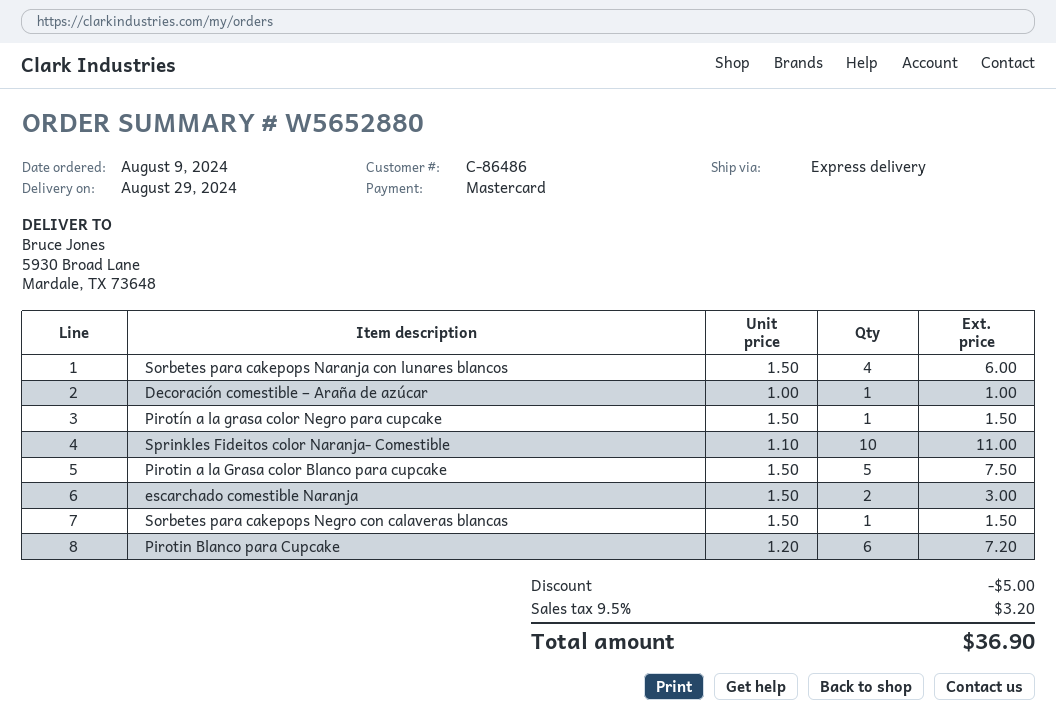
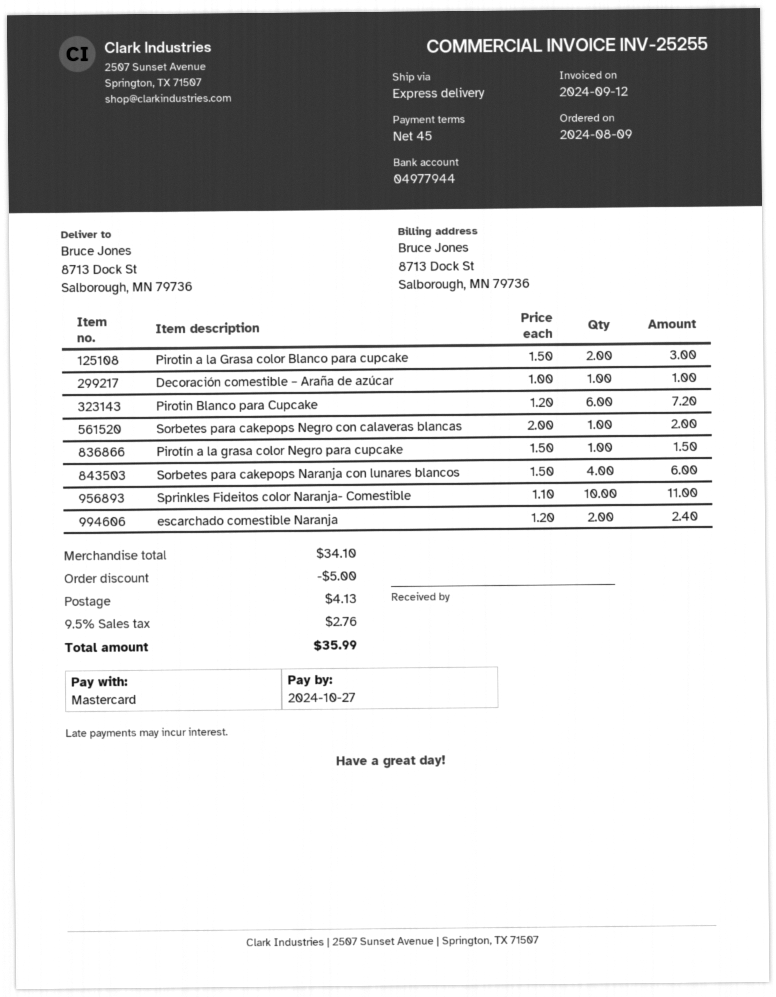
ship to: 5930 Broad Lane, Mardale, TX 73648 -> 8713 Dock St, Salborough, MN 79736
Pirotin a la Grasa color Blanco para cupcake: 5 x 1.50 = 7.50 -> 2 x 1.50 = 3.00
escarchado comestible Naranja: 2 x 1.50 = 3.00 -> 2 x 1.20 = 2.40
Sorbetes para cakepops Negro con calaveras blancas: 1 x 1.50 = 1.50 -> 1 x 2.00 = 2.00
shipping: none -> 4.13
tax: 9.5% = 3.20 -> 9.5% = 2.76
total: 36.90 -> 35.99

